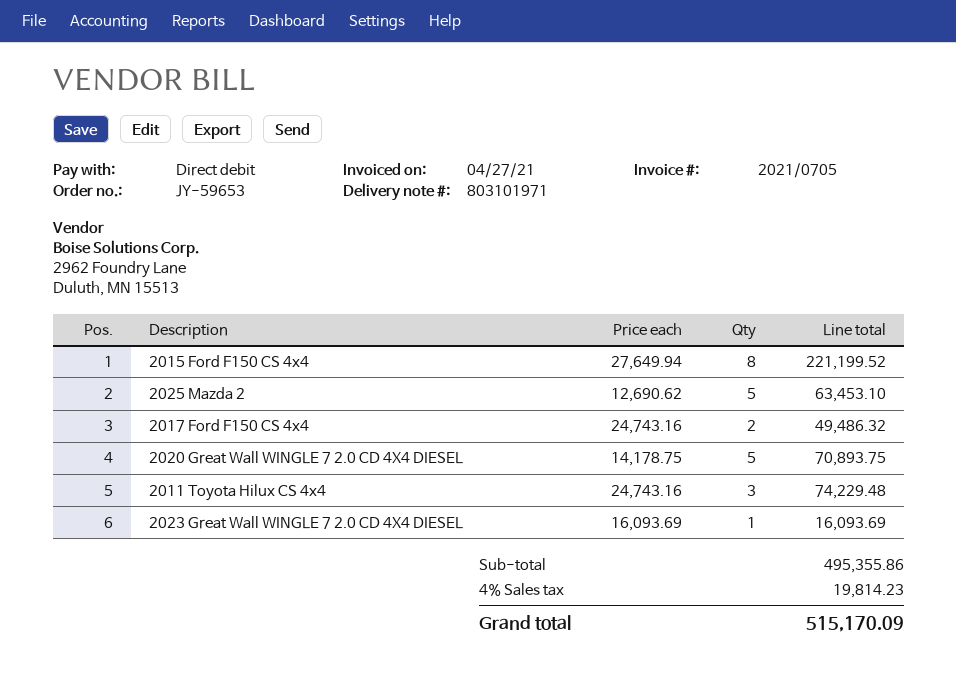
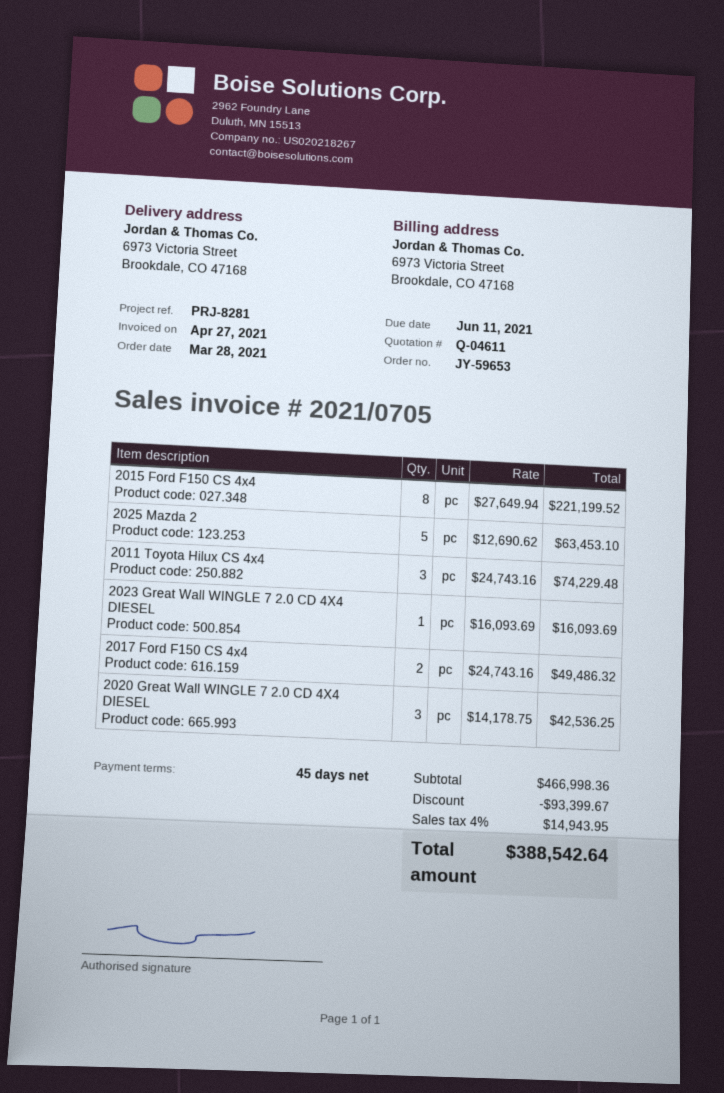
2020 Great Wall WINGLE 7 2.0 CD 4X4 DIESEL: 5 x 14178.75 = 70893.75 -> 3 x 14178.75 = 42536.25
subtotal: 495355.86 -> 466998.36
discount: none -> 93399.67
tax: 4% = 19814.23 -> 4% = 14943.95
total: 515170.09 -> 388542.64

